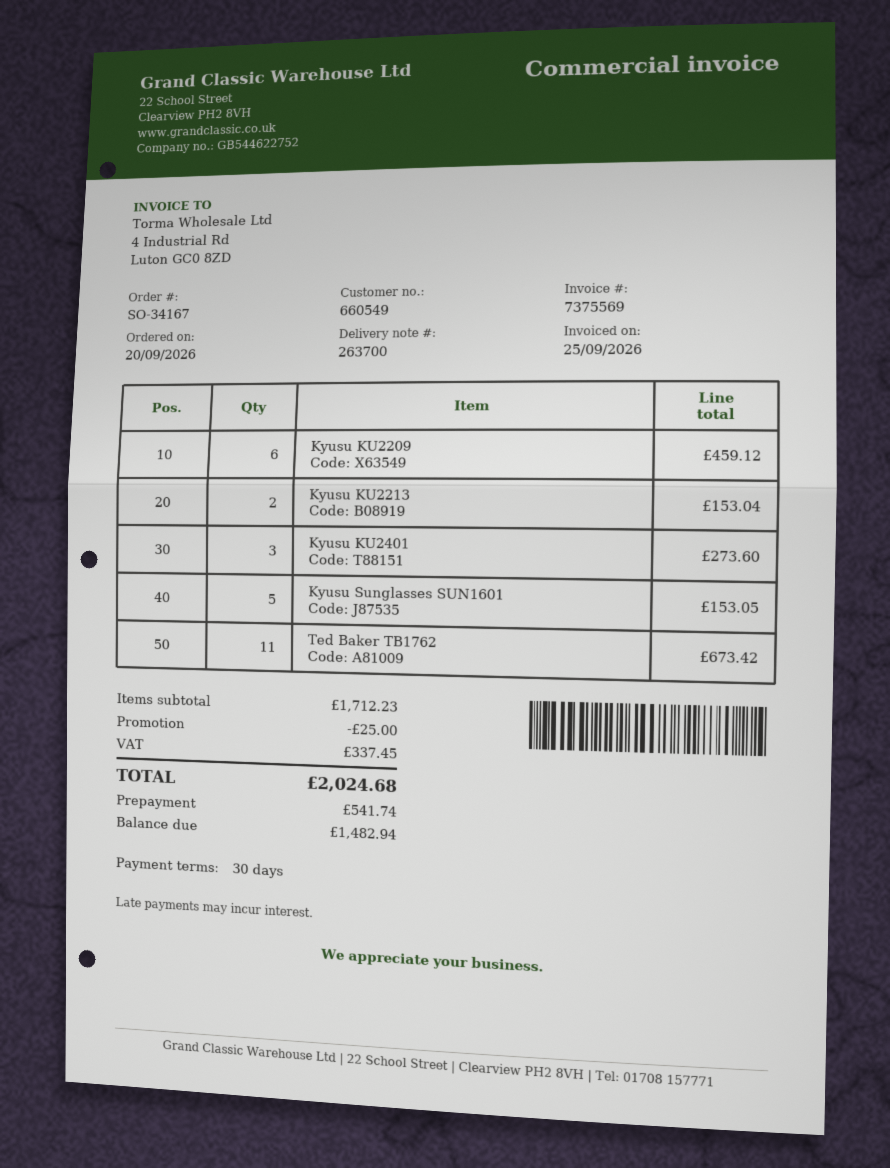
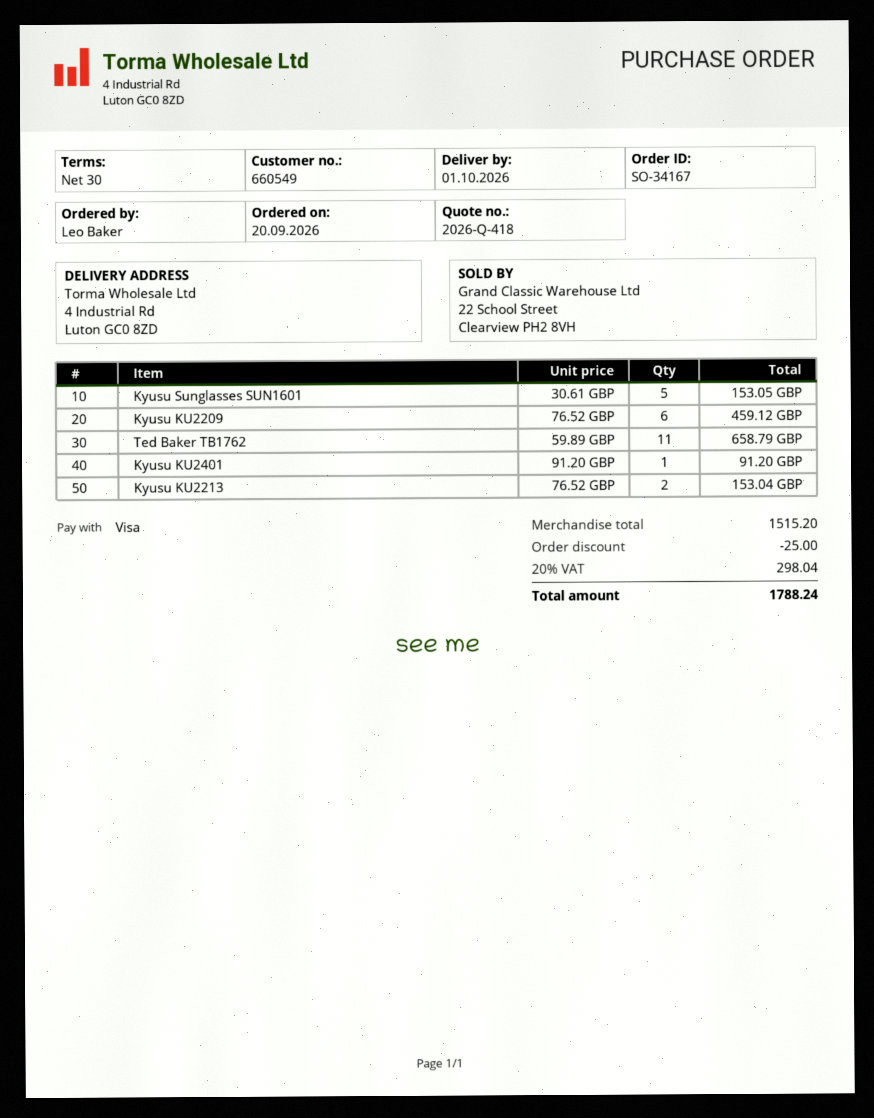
Kyusu KU2401: 3 for 273.60 -> 1 for 91.20
Ted Baker TB1762: 11 for 673.42 -> 11 for 658.79
subtotal: 1712.23 -> 1515.20
tax: 337.45 -> 298.04
total: 2024.68 -> 1788.24

